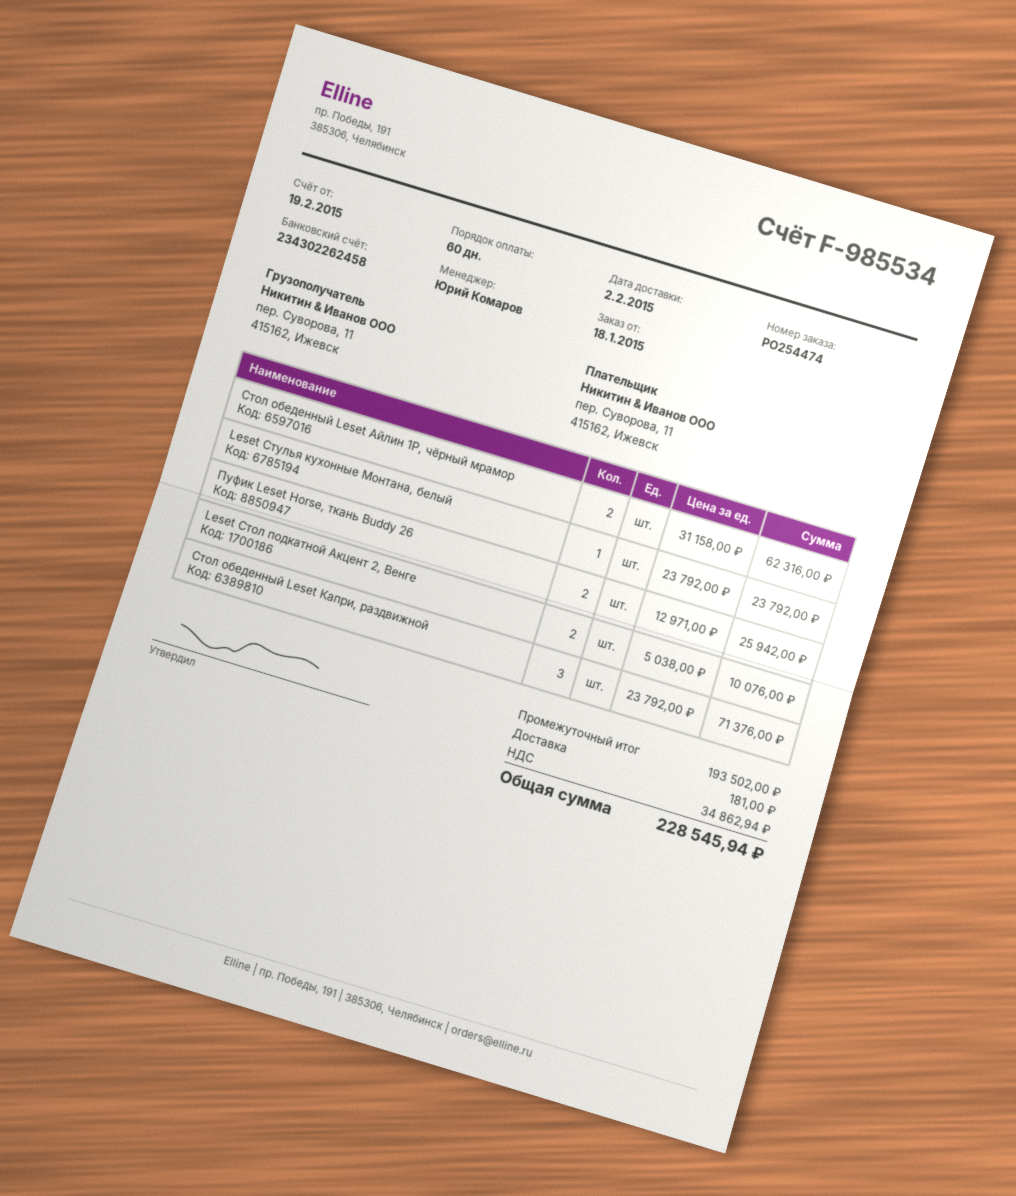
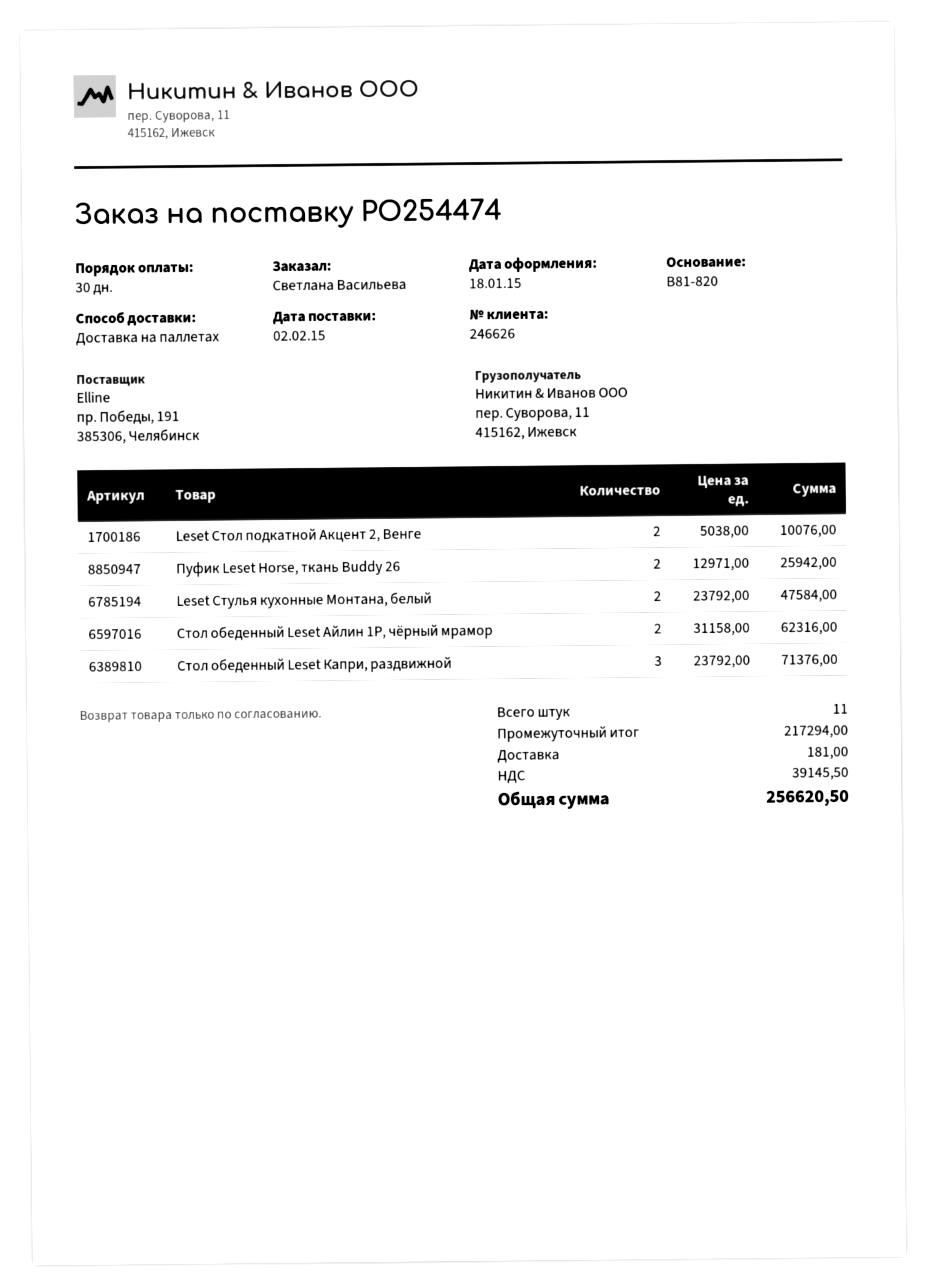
payment terms: 60 days -> 30 days
Leset Стулья кухонные Монтана, белый: 1 x 23792.00 = 23792.00 -> 2 x 23792.00 = 47584.00
subtotal: 193502.00 -> 217294.00
tax: 34862.94 -> 39145.50
total: 228545.94 -> 256620.50

